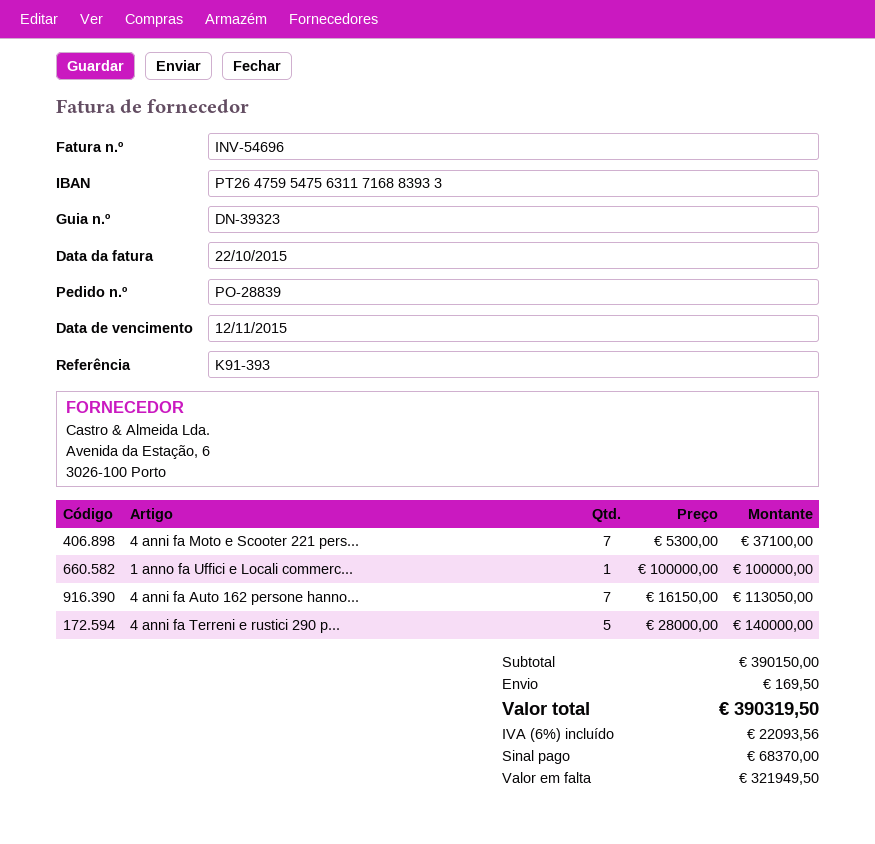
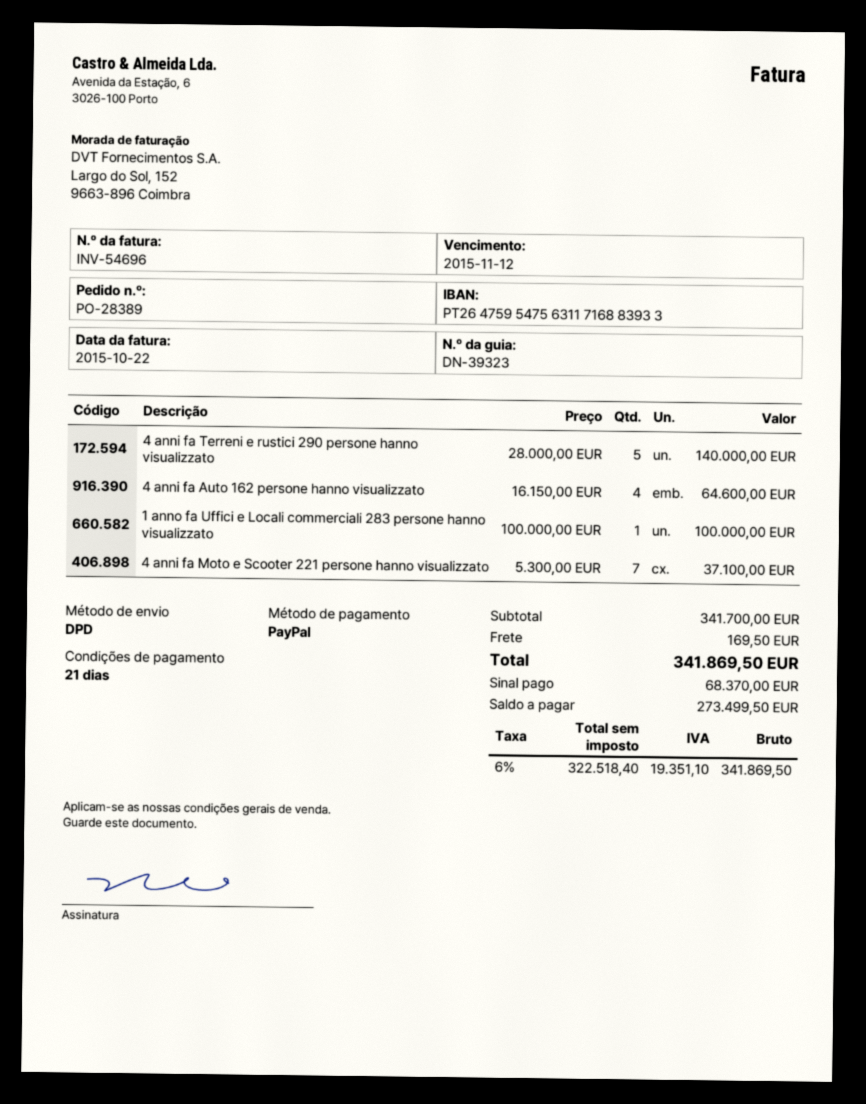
order number: PO-28839 -> PO-28389
4 anni fa Auto 162 persone hanno...: 7 x 16150.00 = 113050.00 -> 4 x 16150.00 = 64600.00
subtotal: 390150.00 -> 341700.00
tax: 6% = 22093.56 -> 6% = 19351.10
total: 390319.50 -> 341869.50
balance: 321949.50 -> 273499.50

